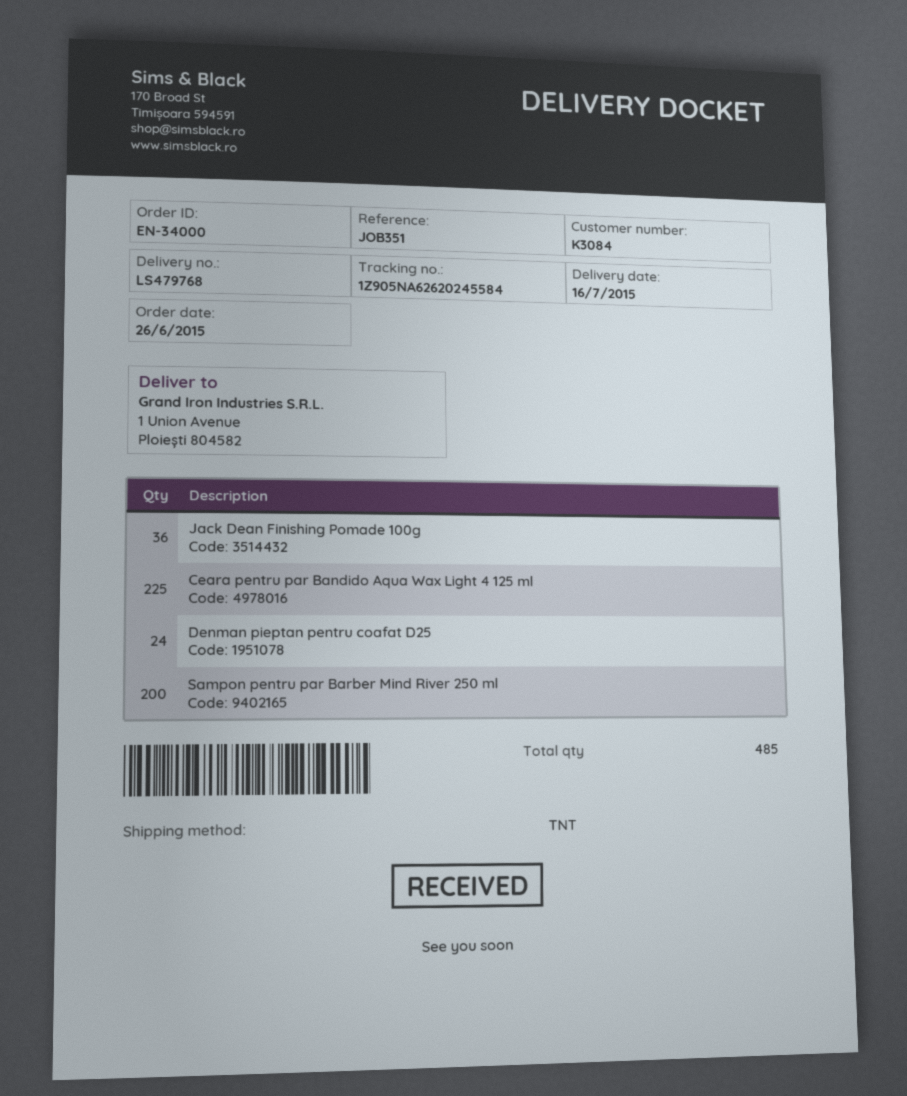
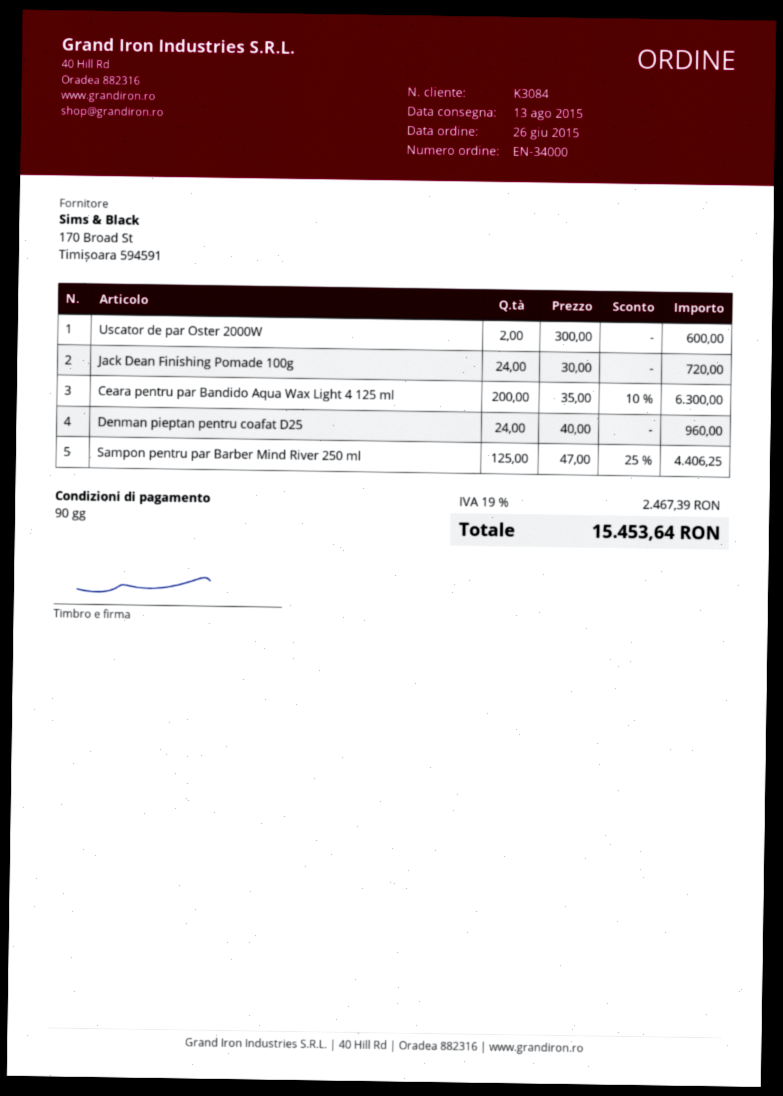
delivery date: 2015-07-16 -> 2015-08-13
Jack Dean Finishing Pomade 100g: 36 -> 24
Ceara pentru par Bandido Aqua Wax Light 4 125 ml: 225 -> 200
Sampon pentru par Barber Mind River 250 ml: 200 -> 125
Uscator de par Oster 2000W: none -> 2

